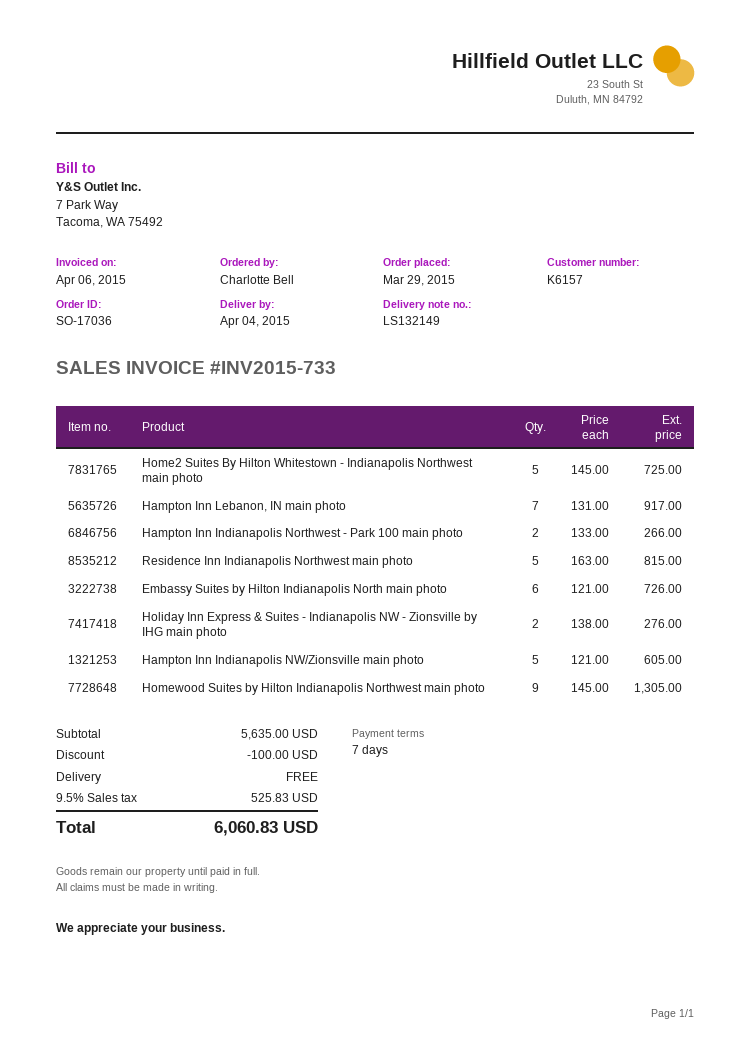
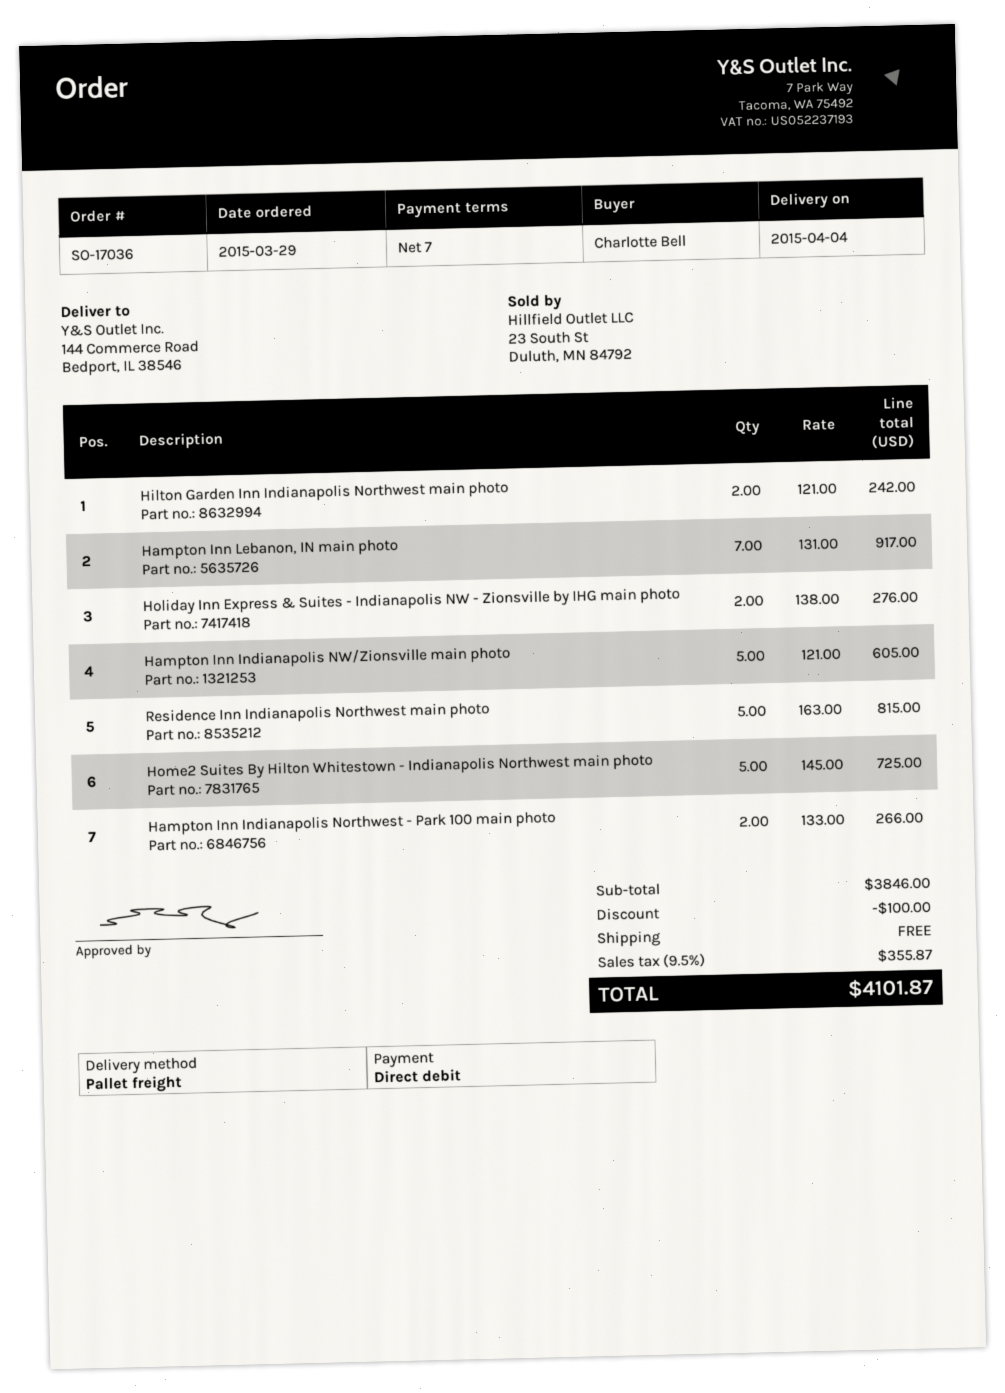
Embassy Suites by Hilton Indianapolis North main photo: 6 x 121.00 = 726.00 -> none
Homewood Suites by Hilton Indianapolis Northwest main photo: 9 x 145.00 = 1305.00 -> none
Hilton Garden Inn Indianapolis Northwest main photo: none -> 2 x 121.00 = 242.00
subtotal: 5635.00 -> 3846.00
tax: 9.5% = 525.83 -> 9.5% = 355.87
total: 6060.83 -> 4101.87

